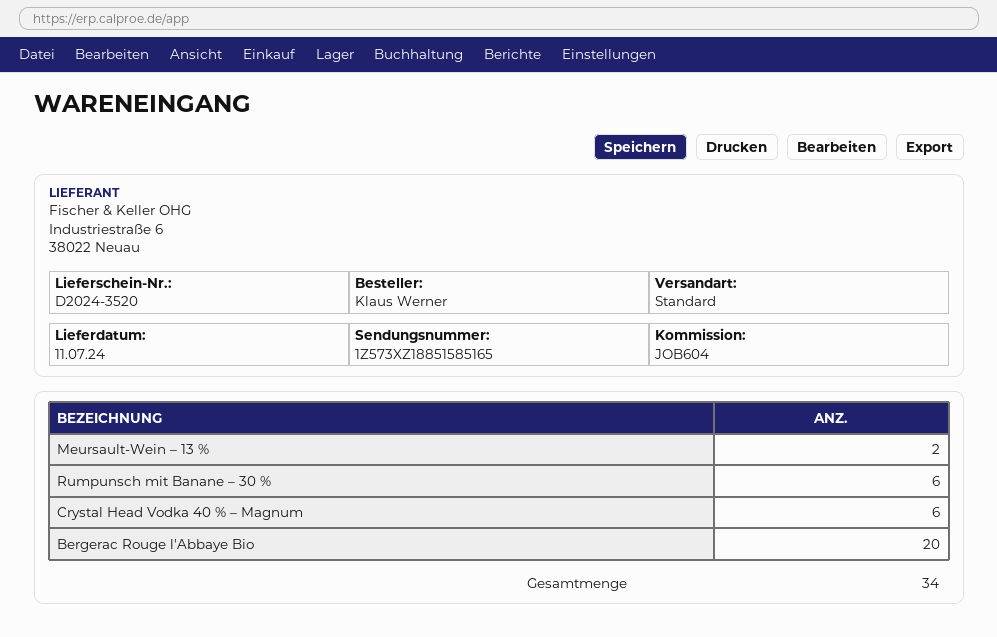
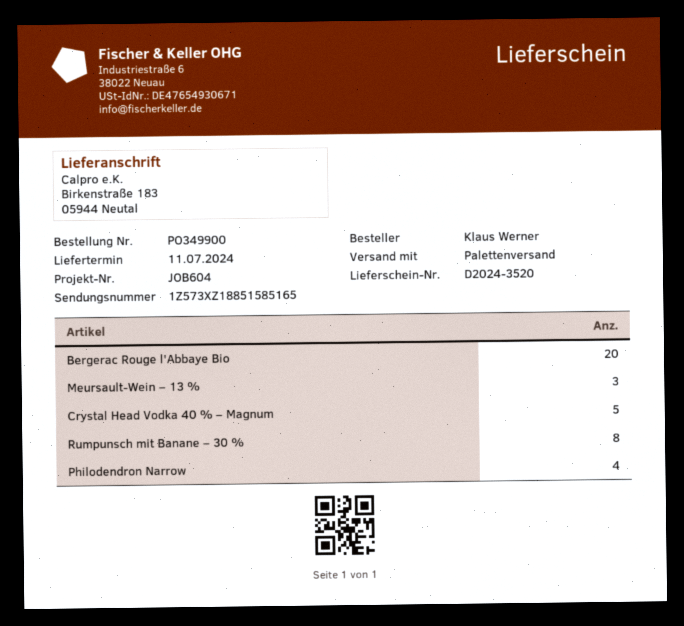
shipping method: standard -> pallet freight
Meursault-Wein – 13 %: 2 -> 3
Rumpunsch mit Banane – 30 %: 6 -> 8
Crystal Head Vodka 40 % – Magnum: 6 -> 5
Philodendron Narrow: none -> 4

